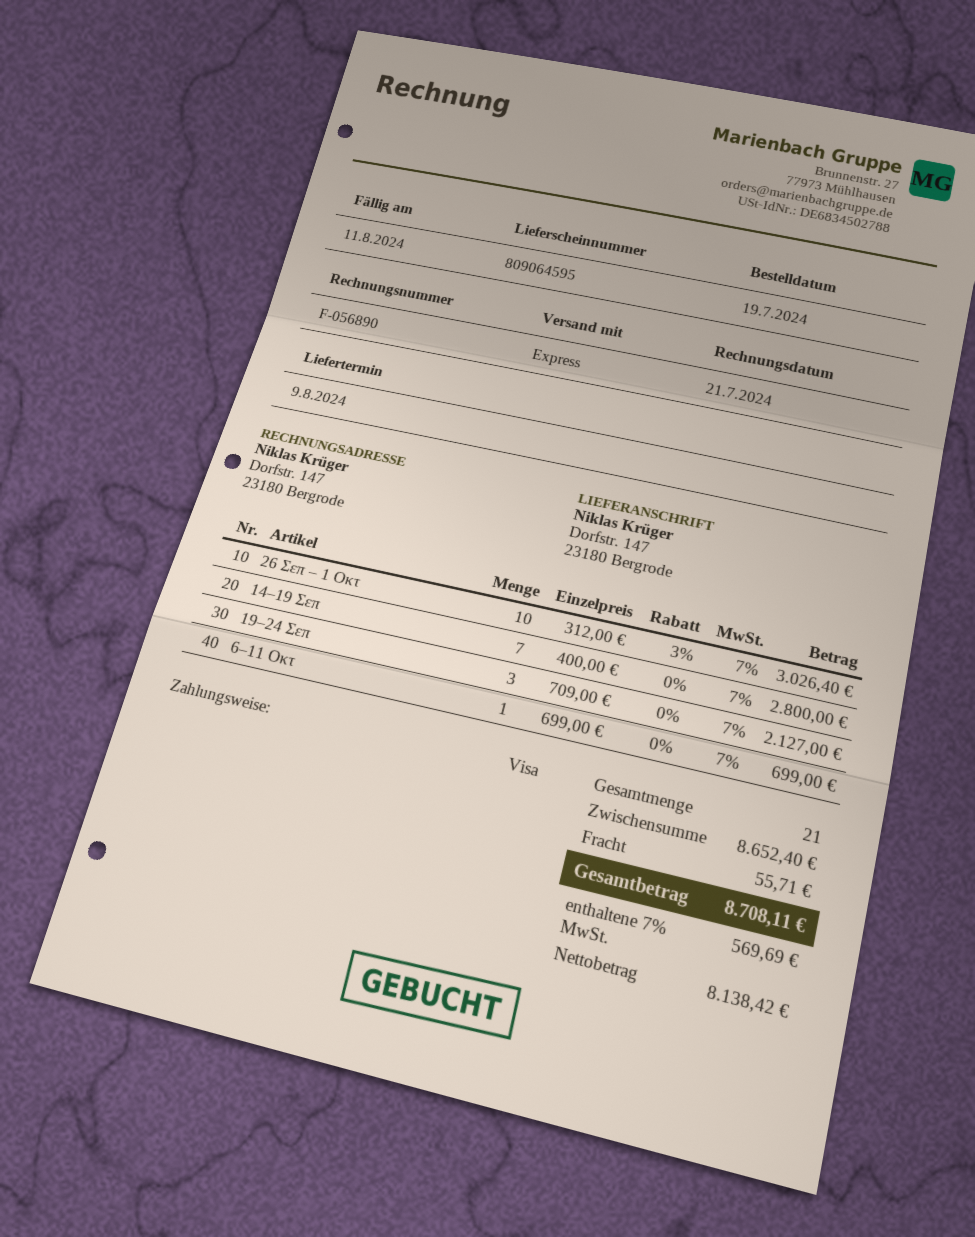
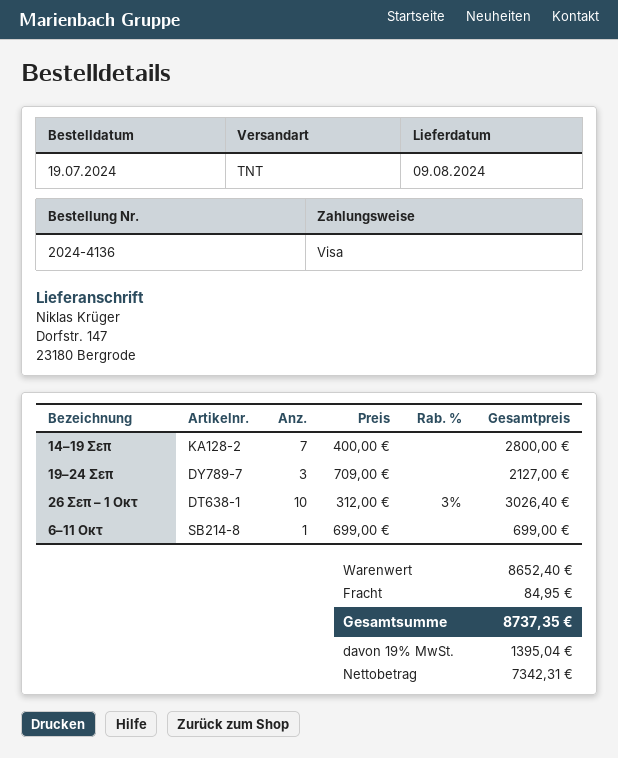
shipping method: express -> TNT
shipping: 55.71 -> 84.95
net: 8138.42 -> 7342.31
tax: 7% = 569.69 -> 19% = 1395.04
total: 8708.11 -> 8737.35

